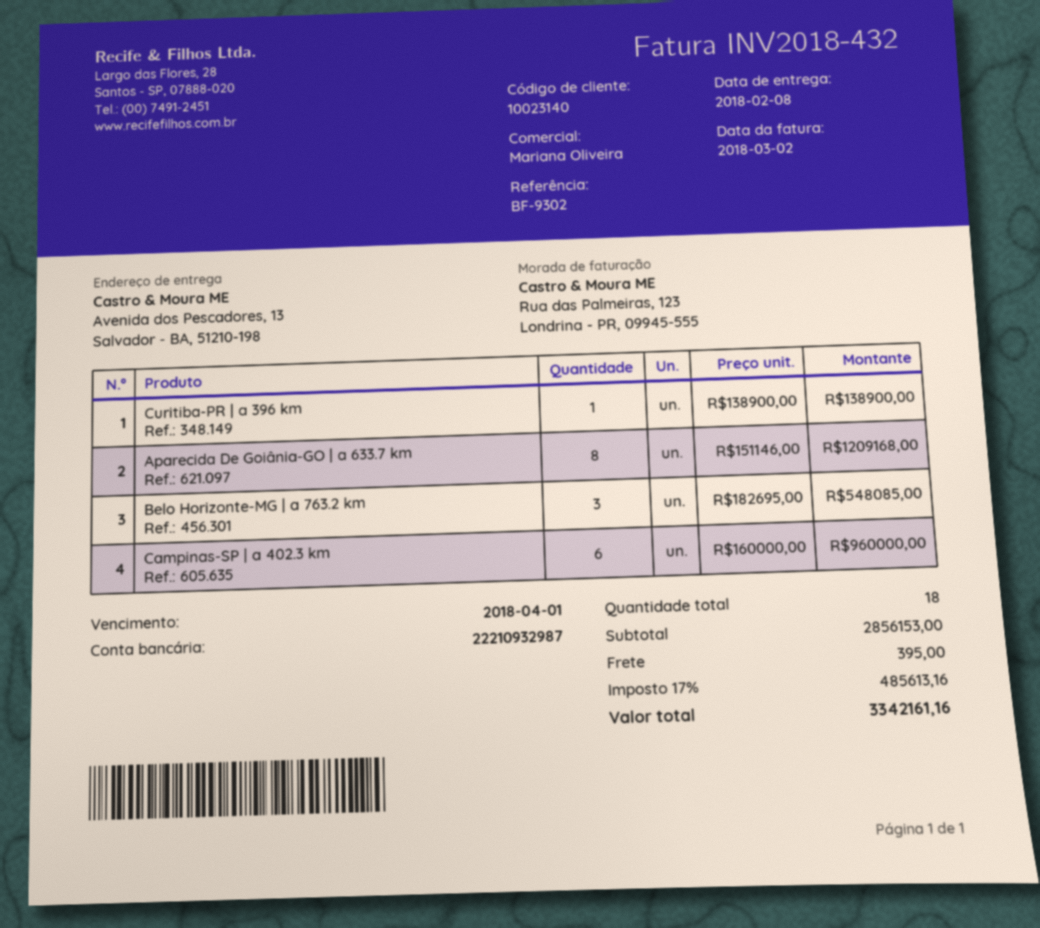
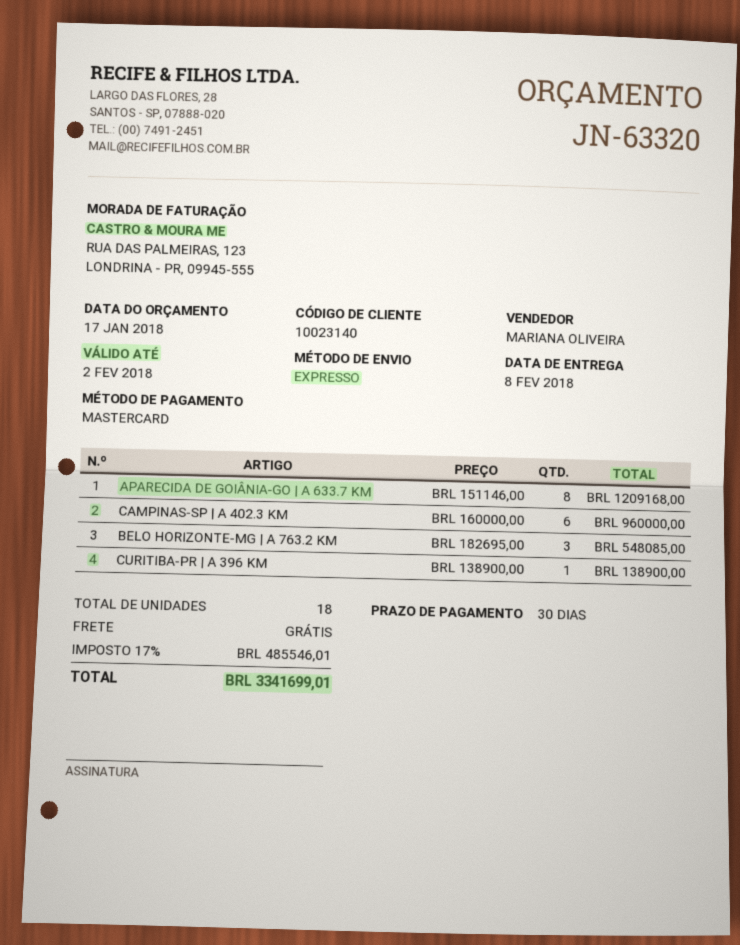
shipping: 395.00 -> 0.00
tax: 17% = 485613.16 -> 17% = 485546.01
total: 3342161.16 -> 3341699.01

